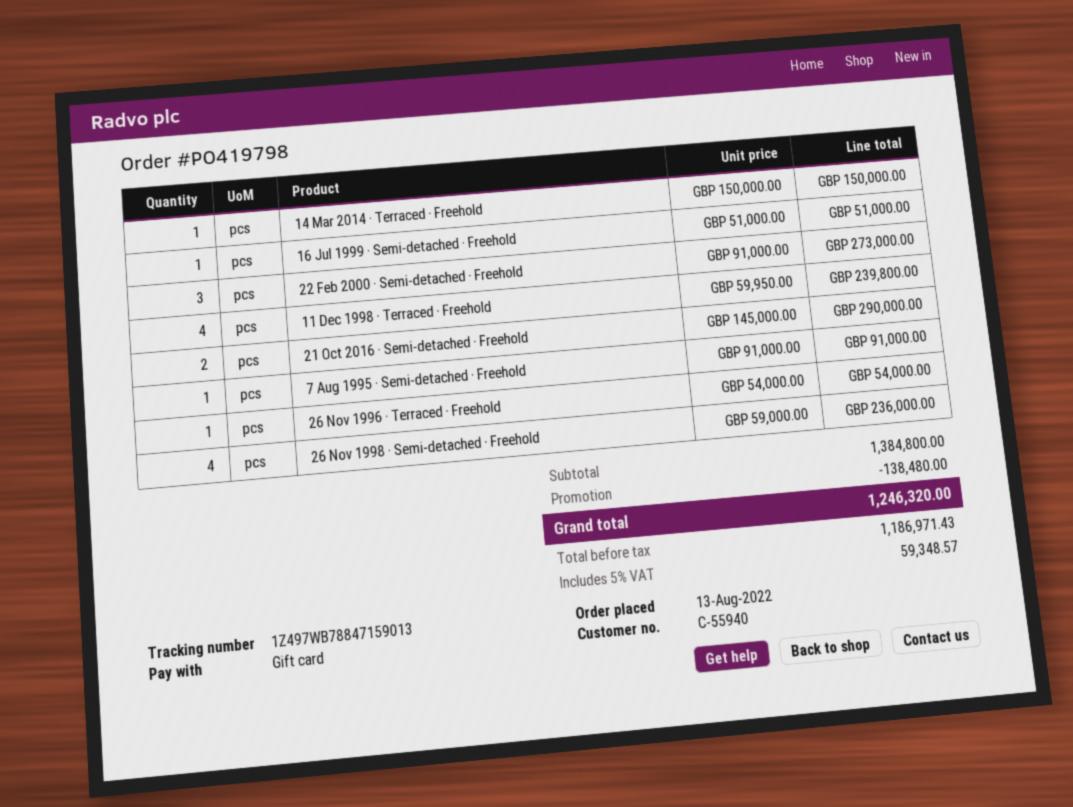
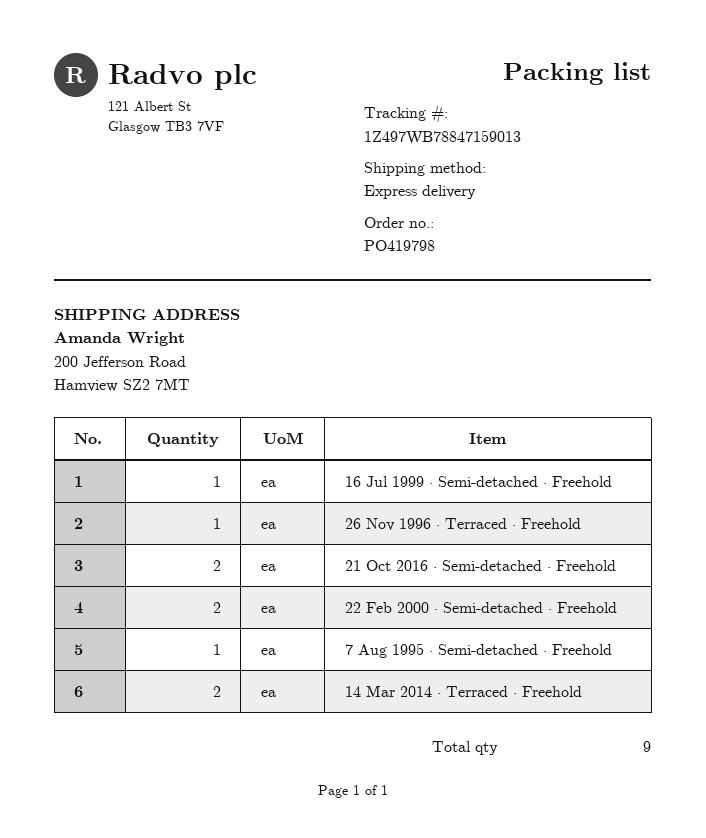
14 Mar 2014 · Terraced · Freehold: 1 -> 2
22 Feb 2000 · Semi-detached · Freehold: 3 -> 2
11 Dec 1998 · Terraced · Freehold: 4 -> none
26 Nov 1998 · Semi-detached · Freehold: 4 -> none

